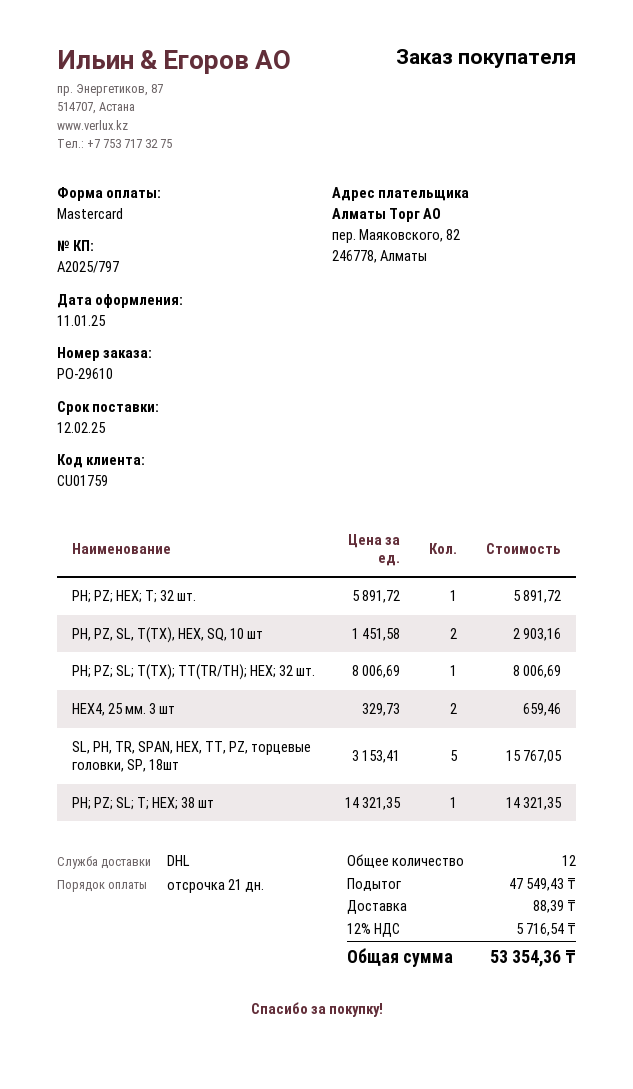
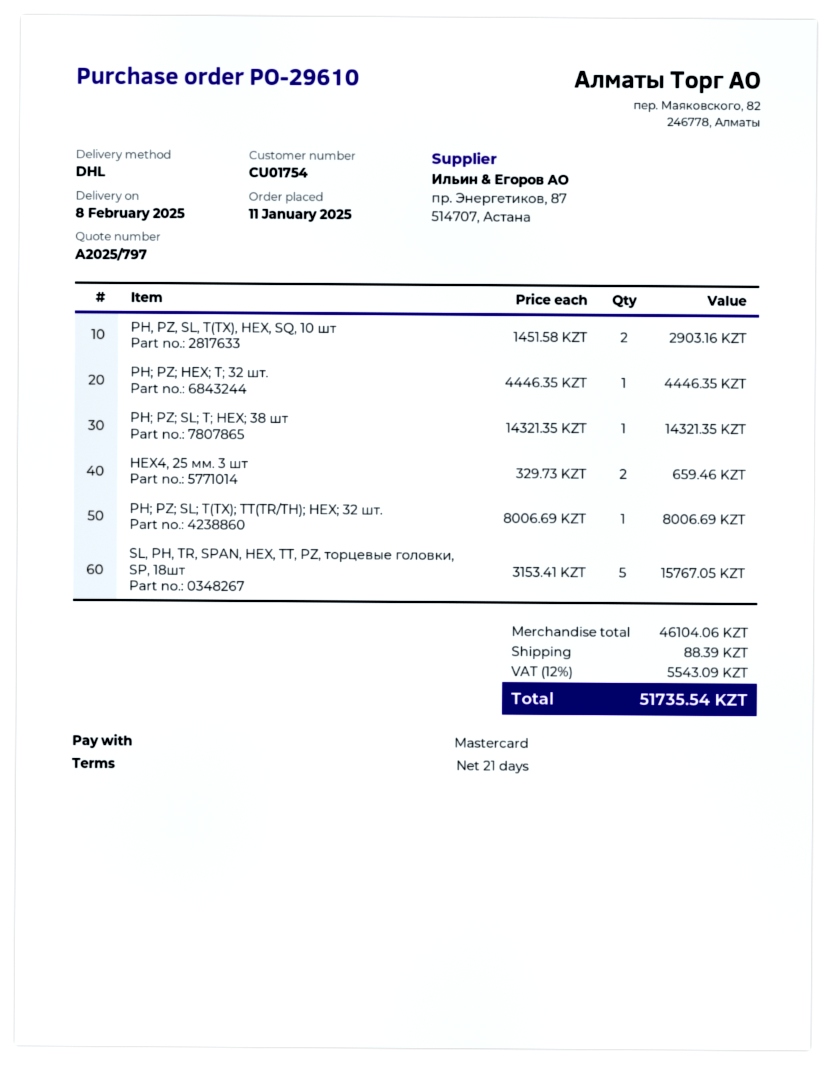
delivery date: 2025-02-12 -> 2025-02-08
customer number: CU01759 -> CU01754
PH; PZ; HEX; T; 32 шт.: 1 x 5891.72 = 5891.72 -> 1 x 4446.35 = 4446.35
subtotal: 47549.43 -> 46104.06
tax: 12% = 5716.54 -> 12% = 5543.09
total: 53354.36 -> 51735.54

